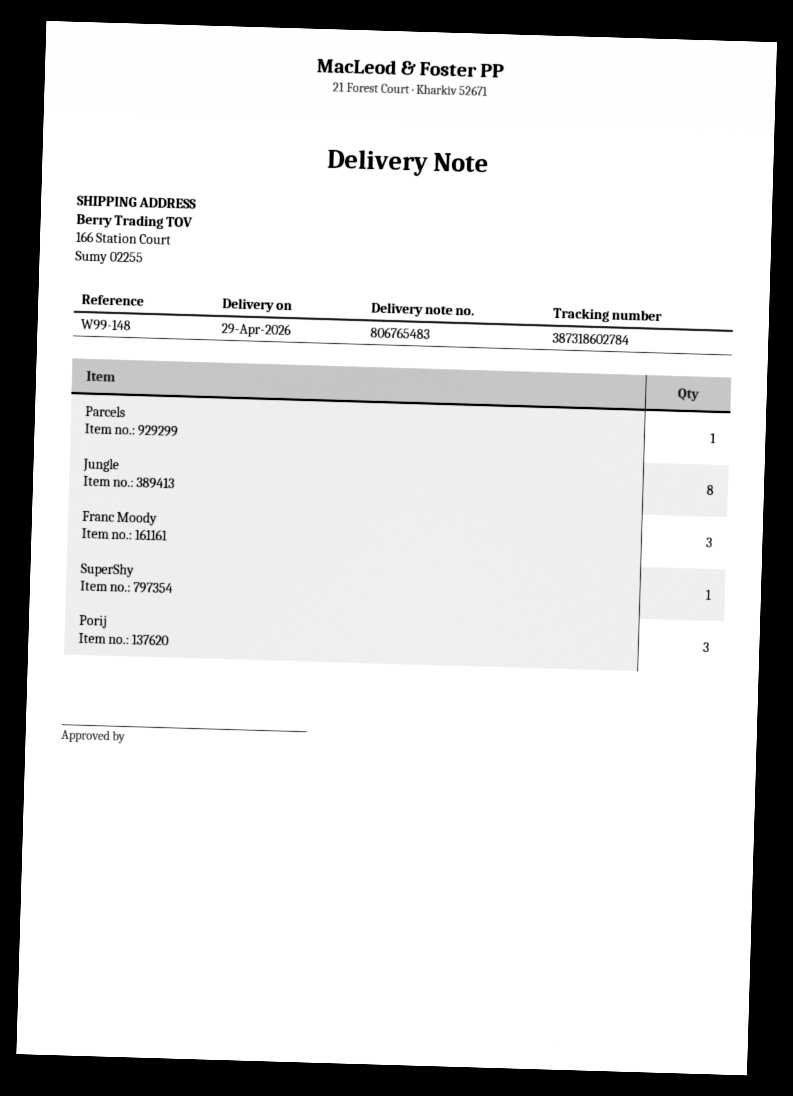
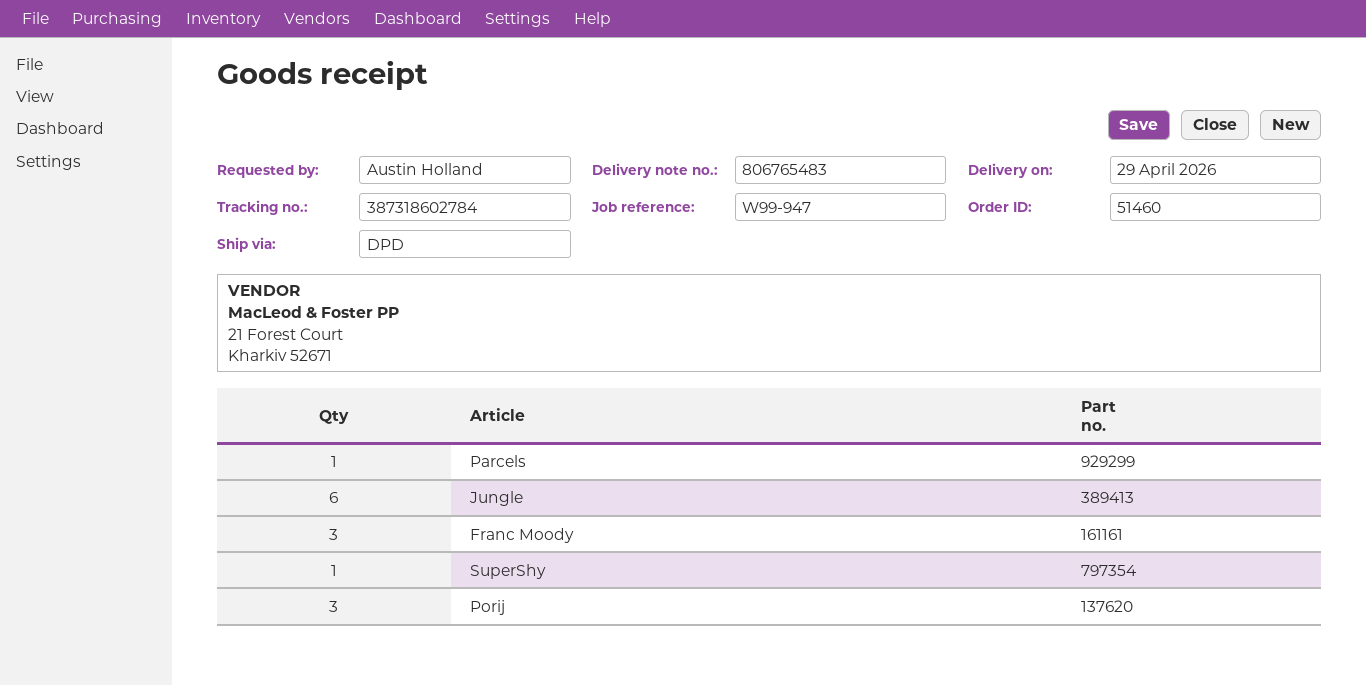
reference: W99-148 -> W99-947
Jungle: 8 -> 6

